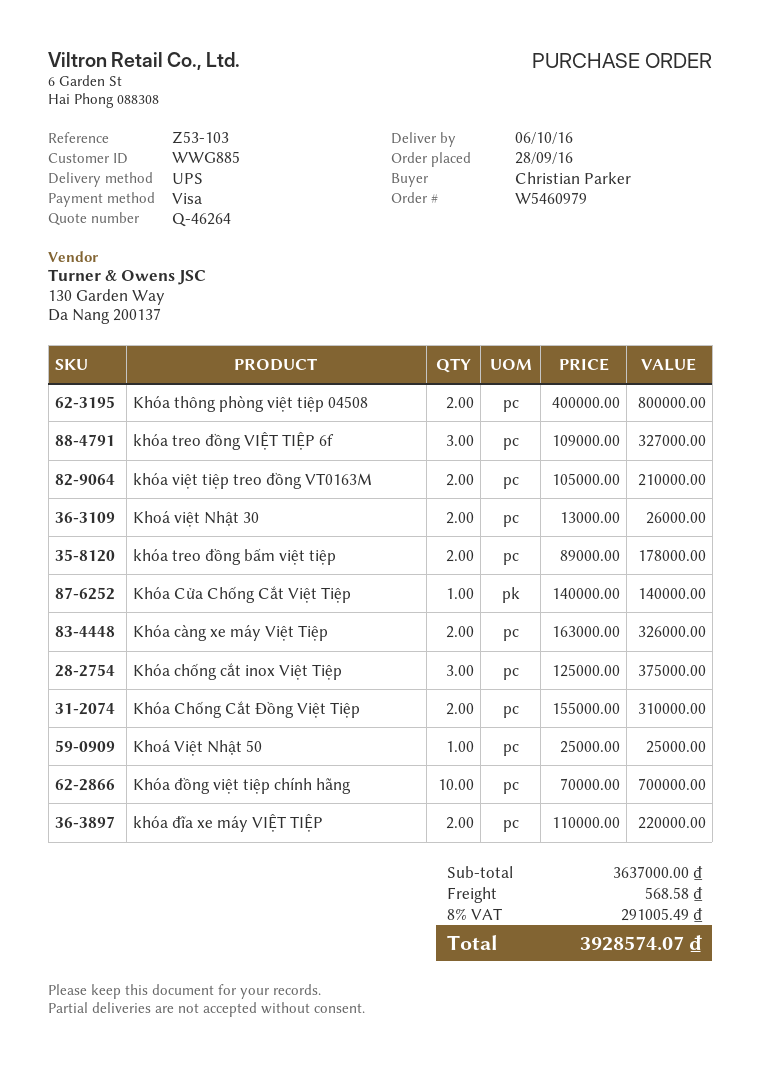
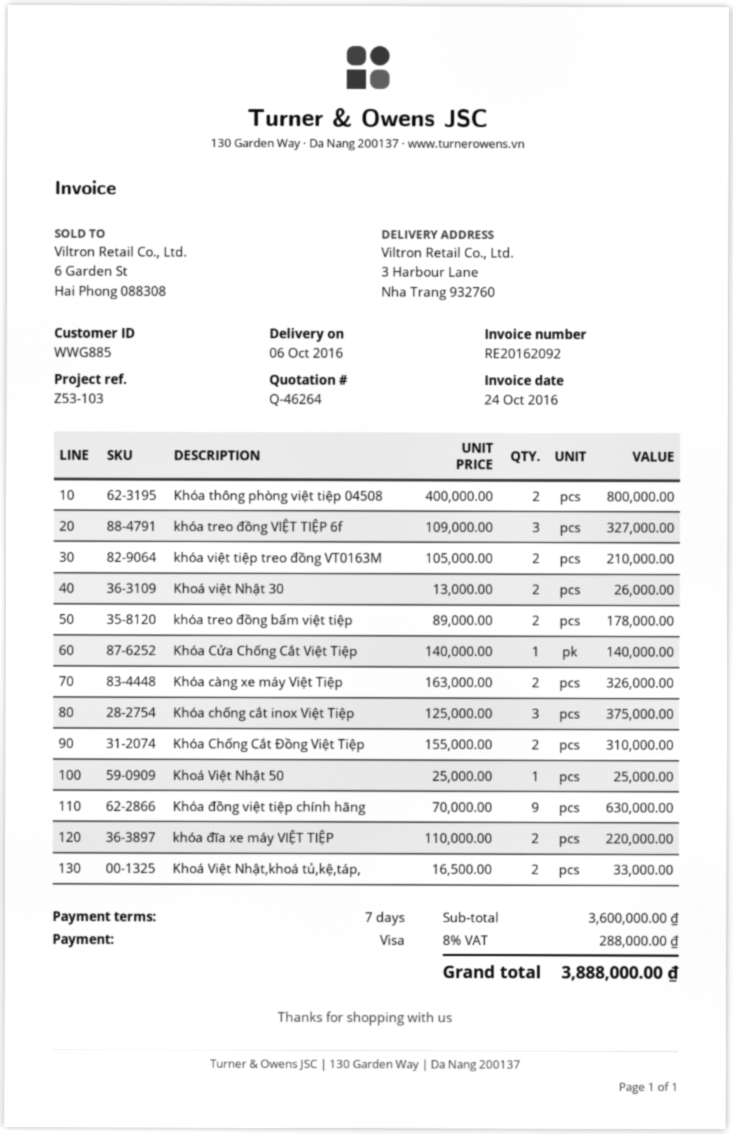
Khóa đồng việt tiệp chính hãng: 10 x 70000.00 = 700000.00 -> 9 x 70000.00 = 630000.00
Khoá Việt Nhật,khoá tủ,kệ,táp,: none -> 2 x 16500.00 = 33000.00
subtotal: 3637000.00 -> 3600000.00
shipping: 568.58 -> none
tax: 8% = 291005.49 -> 8% = 288000.00
total: 3928574.07 -> 3888000.00

